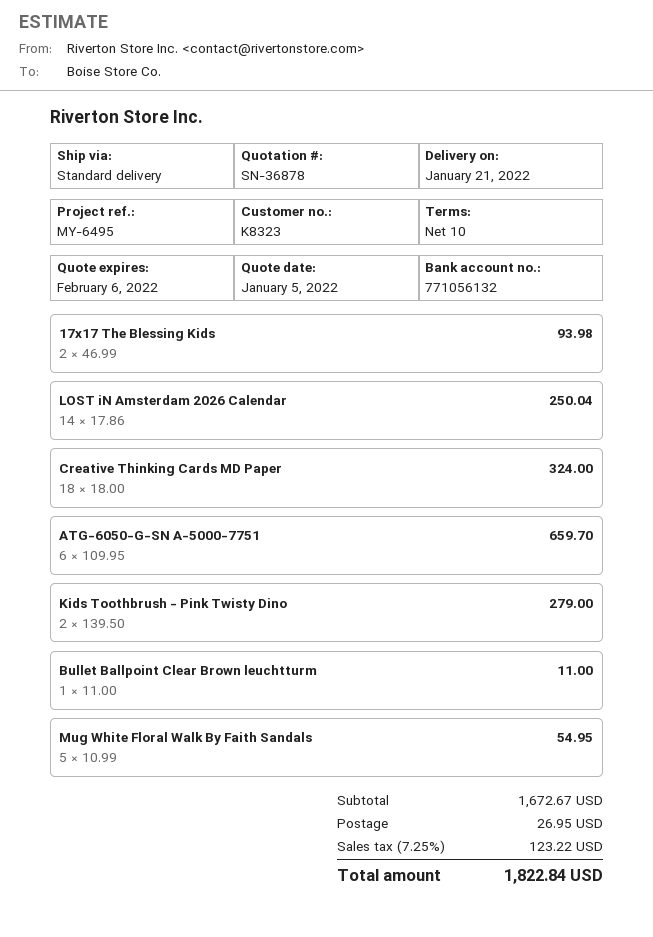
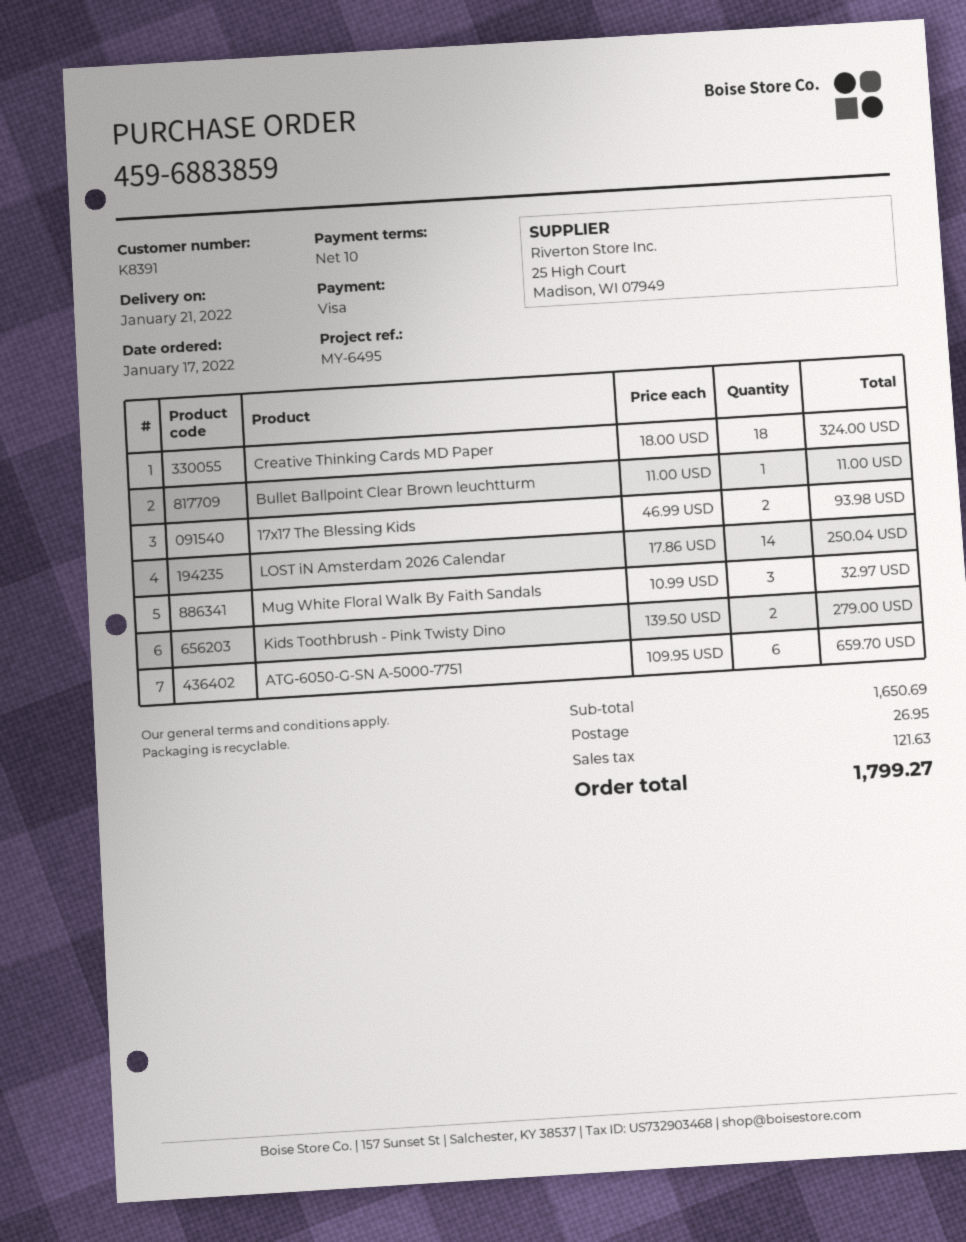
customer number: K8323 -> K8391
Mug White Floral Walk By Faith Sandals: 5 x 10.99 = 54.95 -> 3 x 10.99 = 32.97
subtotal: 1672.67 -> 1650.69
tax: 123.22 -> 121.63
total: 1822.84 -> 1799.27

